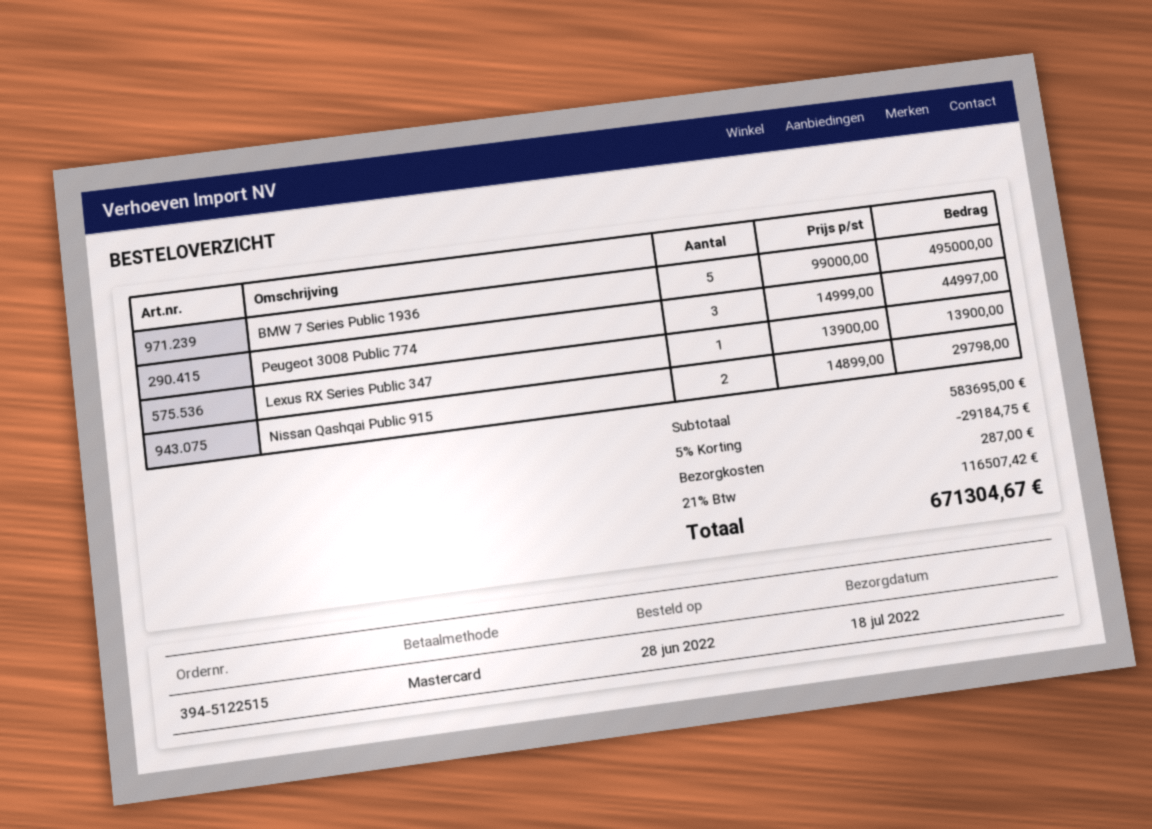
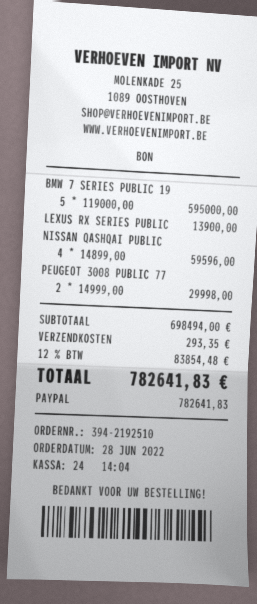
order number: 394-5122515 -> 394-2192510
payment method: Mastercard -> PayPal
BMW 7 Series Public 1936: 5 x 99000.00 = 495000.00 -> 5 x 119000.00 = 595000.00
Peugeot 3008 Public 774: 3 x 14999.00 = 44997.00 -> 2 x 14999.00 = 29998.00
Nissan Qashqai Public 915: 2 x 14899.00 = 29798.00 -> 4 x 14899.00 = 59596.00
subtotal: 583695.00 -> 698494.00
discount: 5% = 29184.75 -> none
shipping: 287.00 -> 293.35
tax: 21% = 116507.42 -> 12% = 83854.48
total: 671304.67 -> 782641.83

